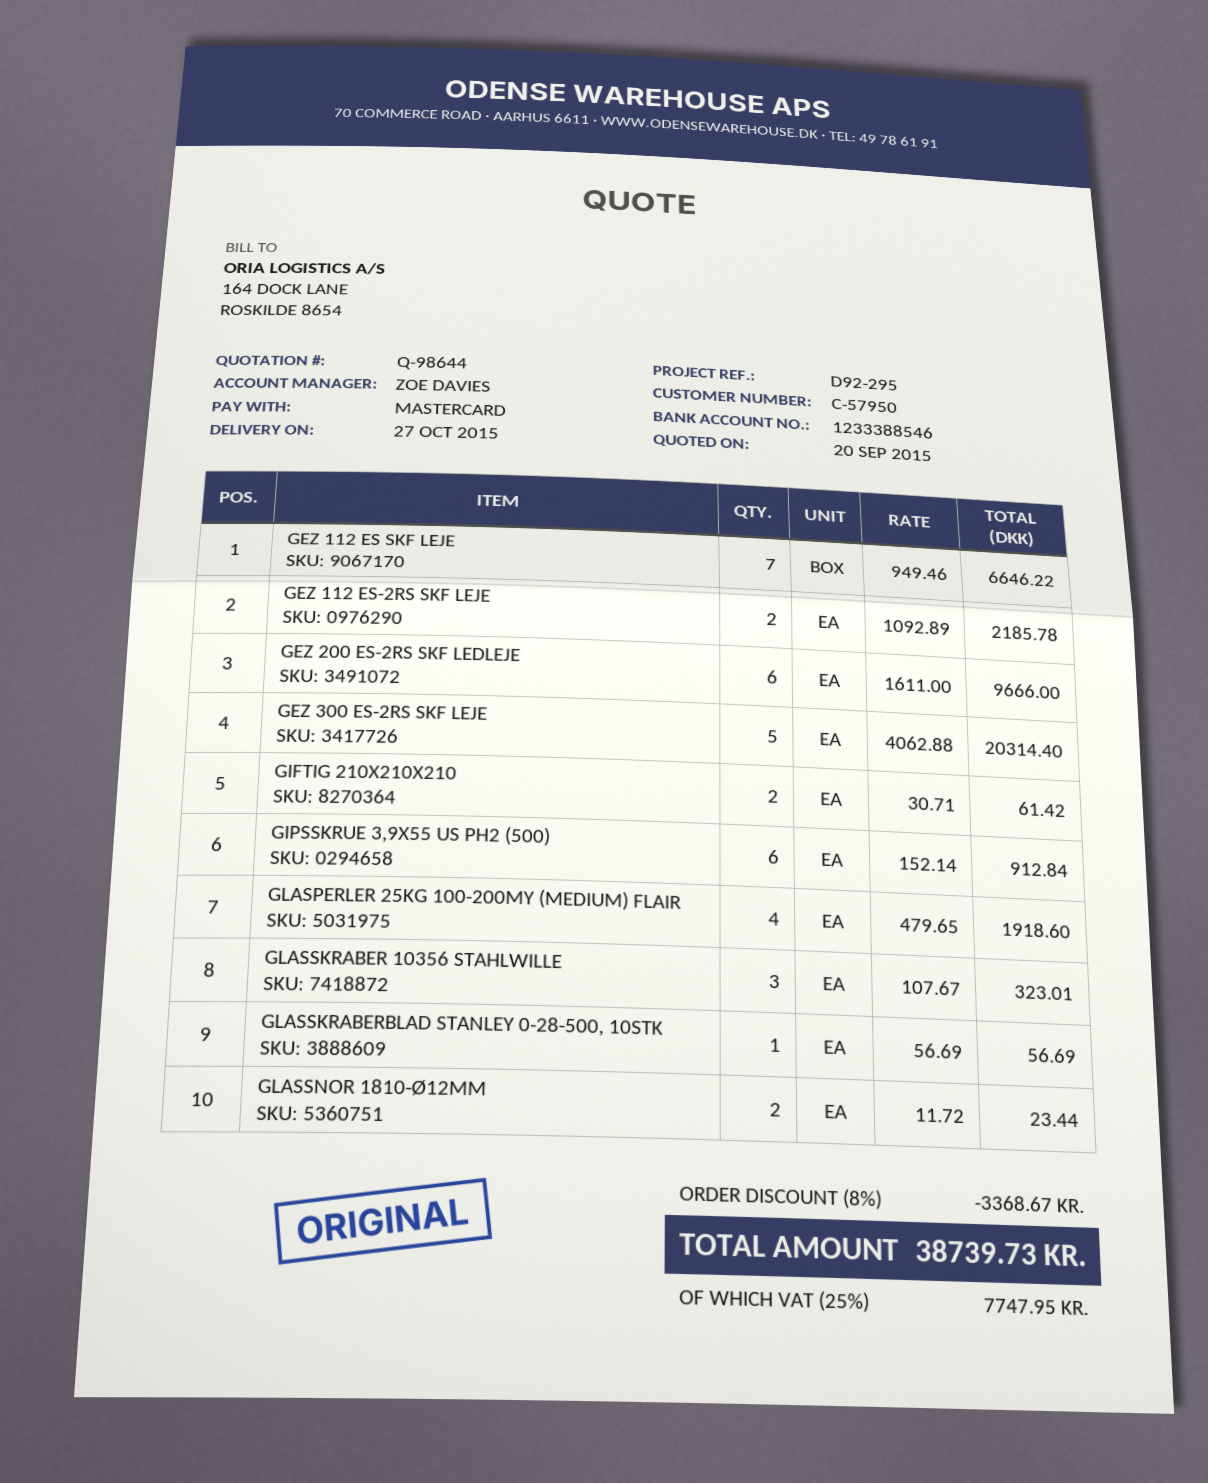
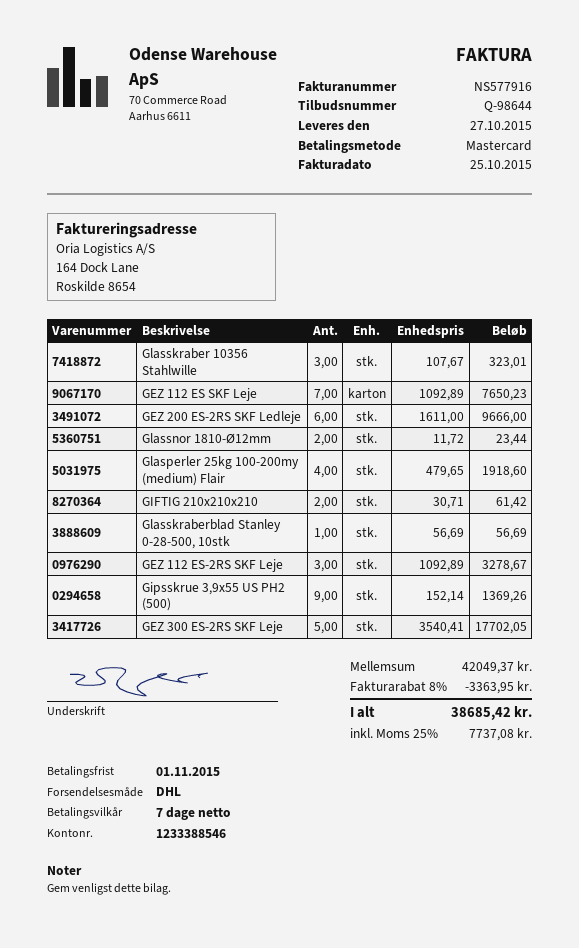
GEZ 112 ES SKF LEJE: 7 x 949.46 = 6646.22 -> 7 x 1092.89 = 7650.23
GEZ 112 ES-2RS SKF LEJE: 2 x 1092.89 = 2185.78 -> 3 x 1092.89 = 3278.67
GEZ 300 ES-2RS SKF LEJE: 5 x 4062.88 = 20314.40 -> 5 x 3540.41 = 17702.05
GIPSSKRUE 3,9X55 US PH2 (500): 6 x 152.14 = 912.84 -> 9 x 152.14 = 1369.26
discount: 8% = 3368.67 -> 8% = 3363.95
tax: 25% = 7747.95 -> 25% = 7737.08
total: 38739.73 -> 38685.42

